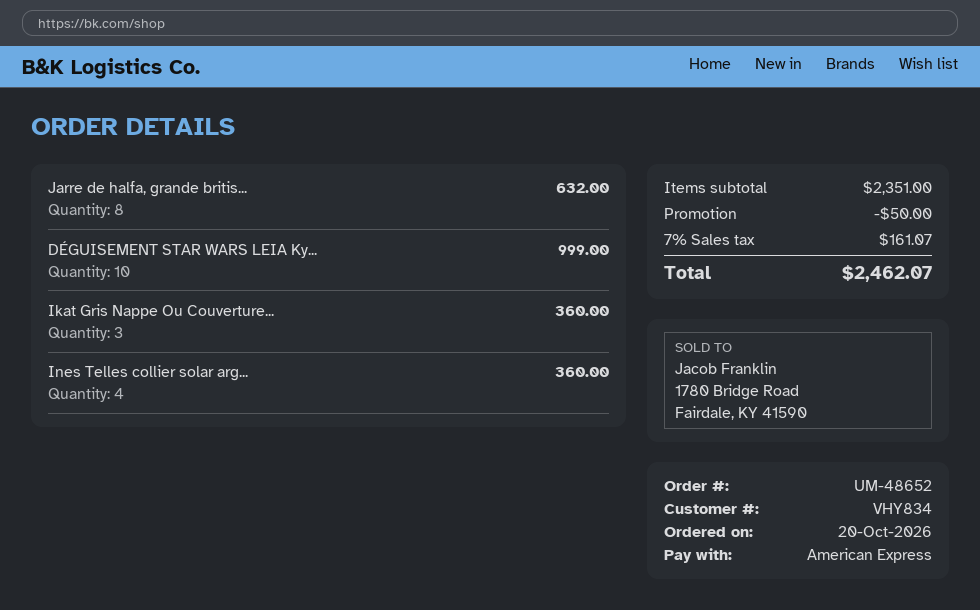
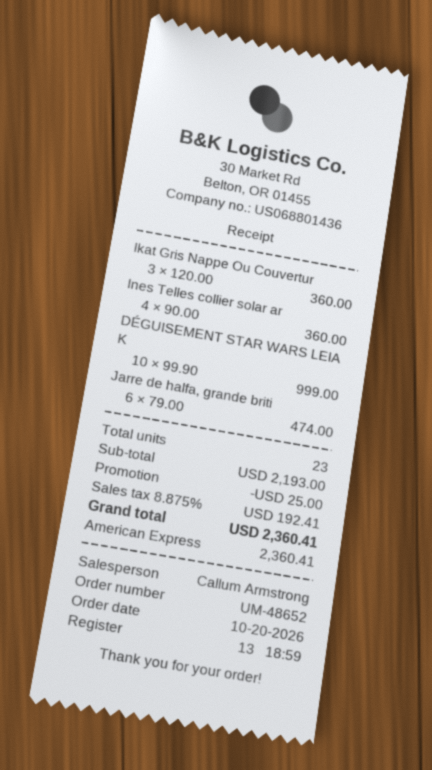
Jarre de halfa, grande britis...: 8 for 632.00 -> 6 for 474.00
subtotal: 2351.00 -> 2193.00
discount: 50.00 -> 25.00
tax: 7% = 161.07 -> 8.875% = 192.41
total: 2462.07 -> 2360.41

